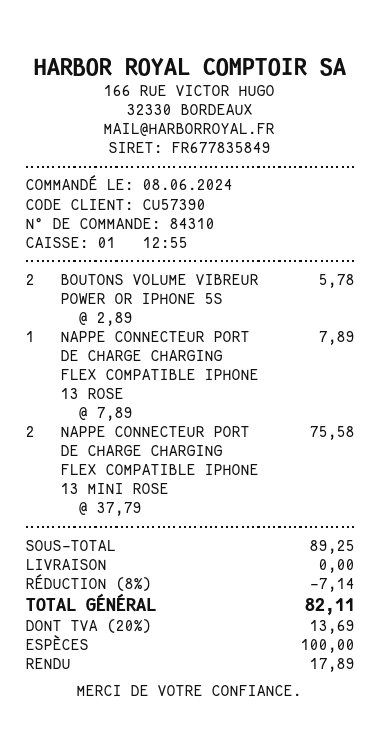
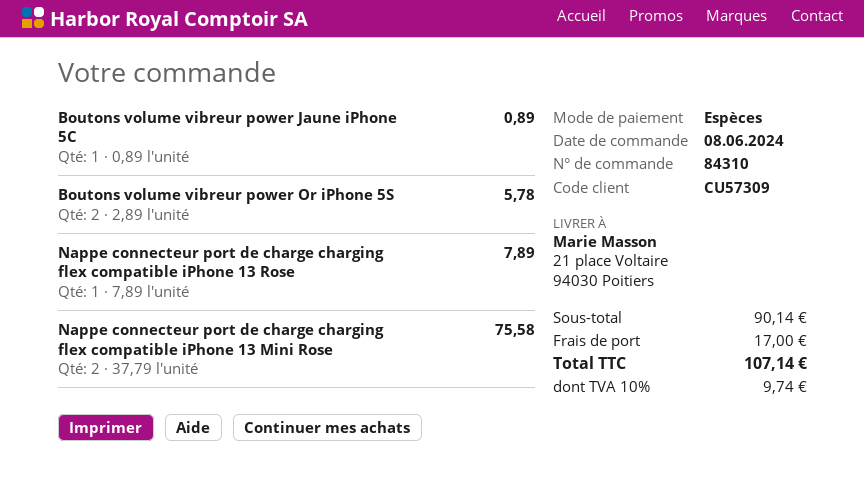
customer number: CU57390 -> CU57309
Boutons volume vibreur power Jaune iPhone 5C: none -> 1 x 0.89 = 0.89
subtotal: 89.25 -> 90.14
discount: 8% = 7.14 -> none
shipping: 0.00 -> 17.00
tax: 20% = 13.69 -> 10% = 9.74
total: 82.11 -> 107.14

